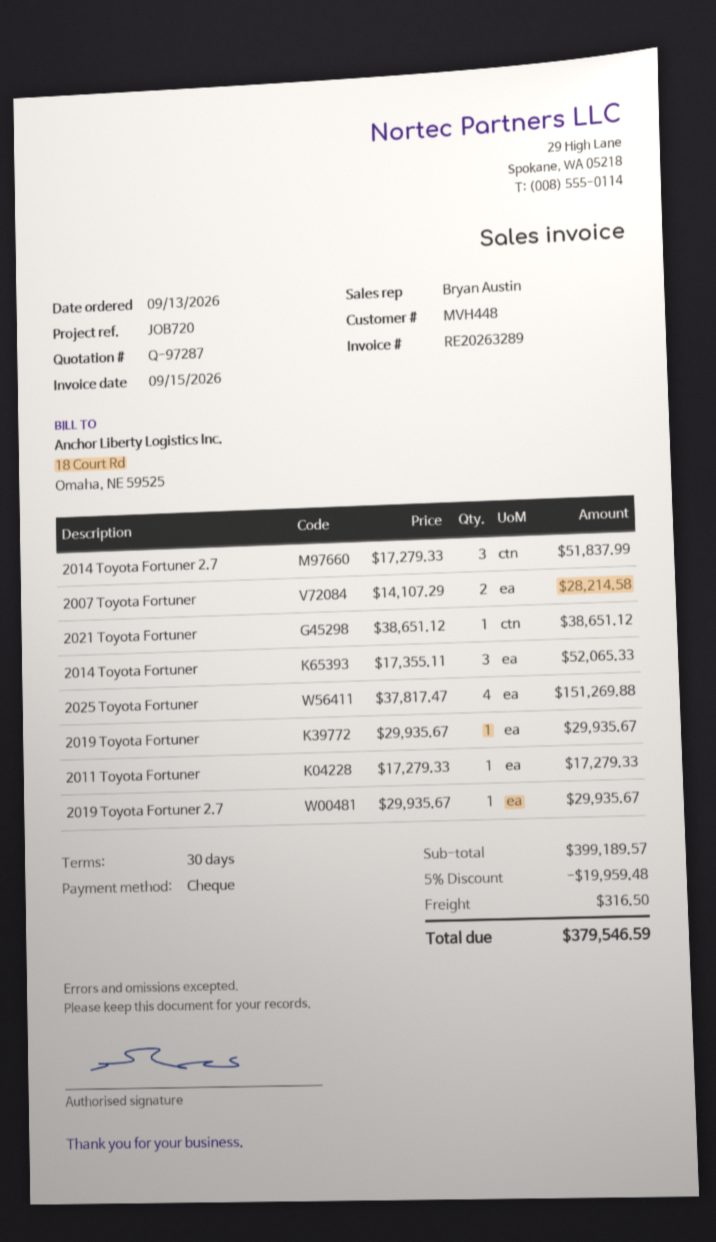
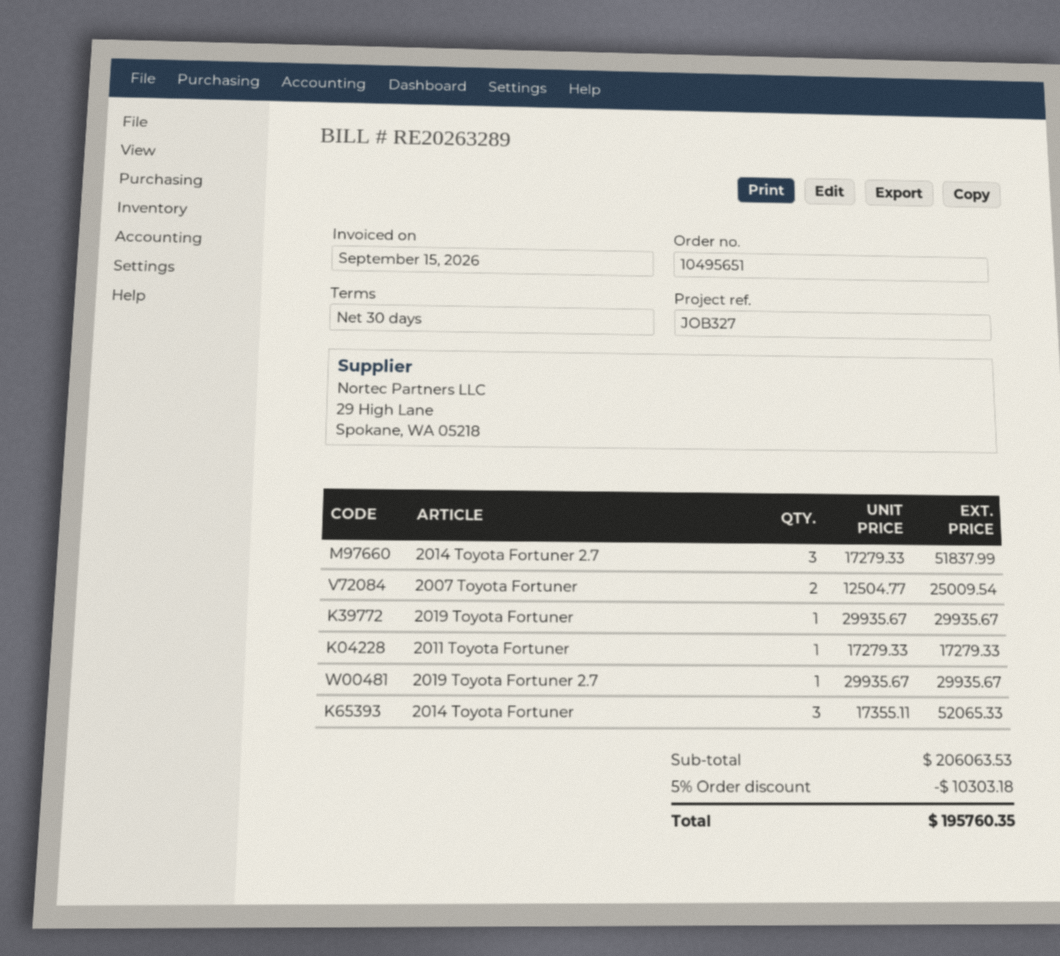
reference: JOB720 -> JOB327
2007 Toyota Fortuner: 2 x 14107.29 = 28214.58 -> 2 x 12504.77 = 25009.54
2021 Toyota Fortuner: 1 x 38651.12 = 38651.12 -> none
2025 Toyota Fortuner: 4 x 37817.47 = 151269.88 -> none
subtotal: 399189.57 -> 206063.53
discount: 5% = 19959.48 -> 5% = 10303.18
shipping: 316.50 -> none
total: 379546.59 -> 195760.35

